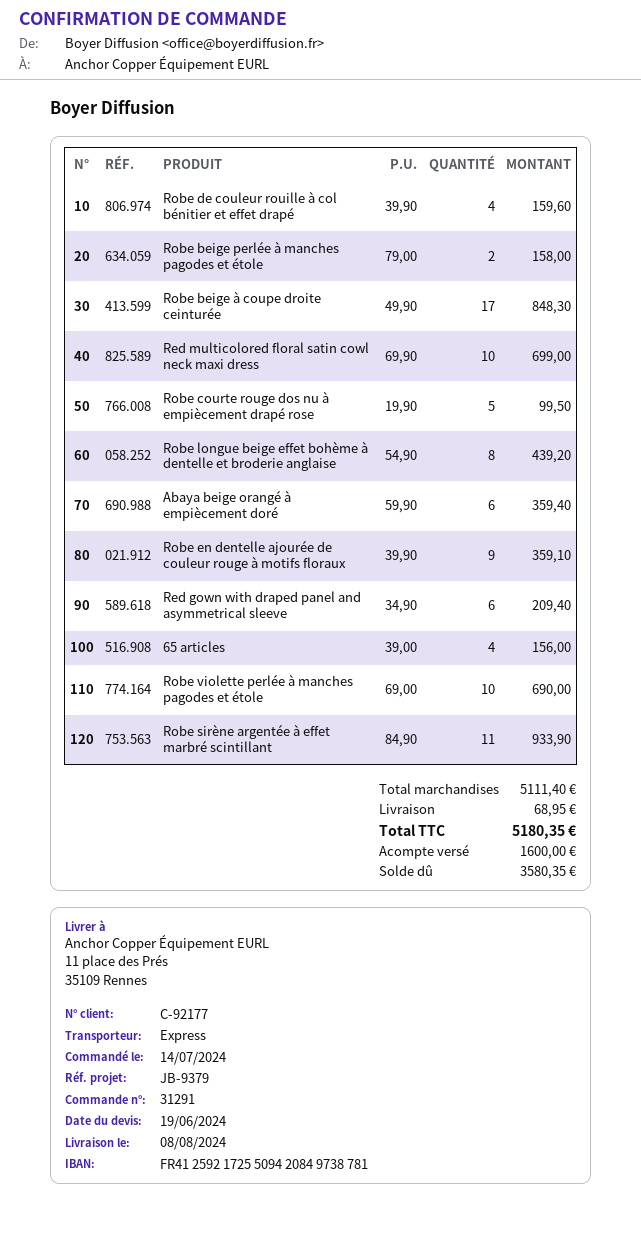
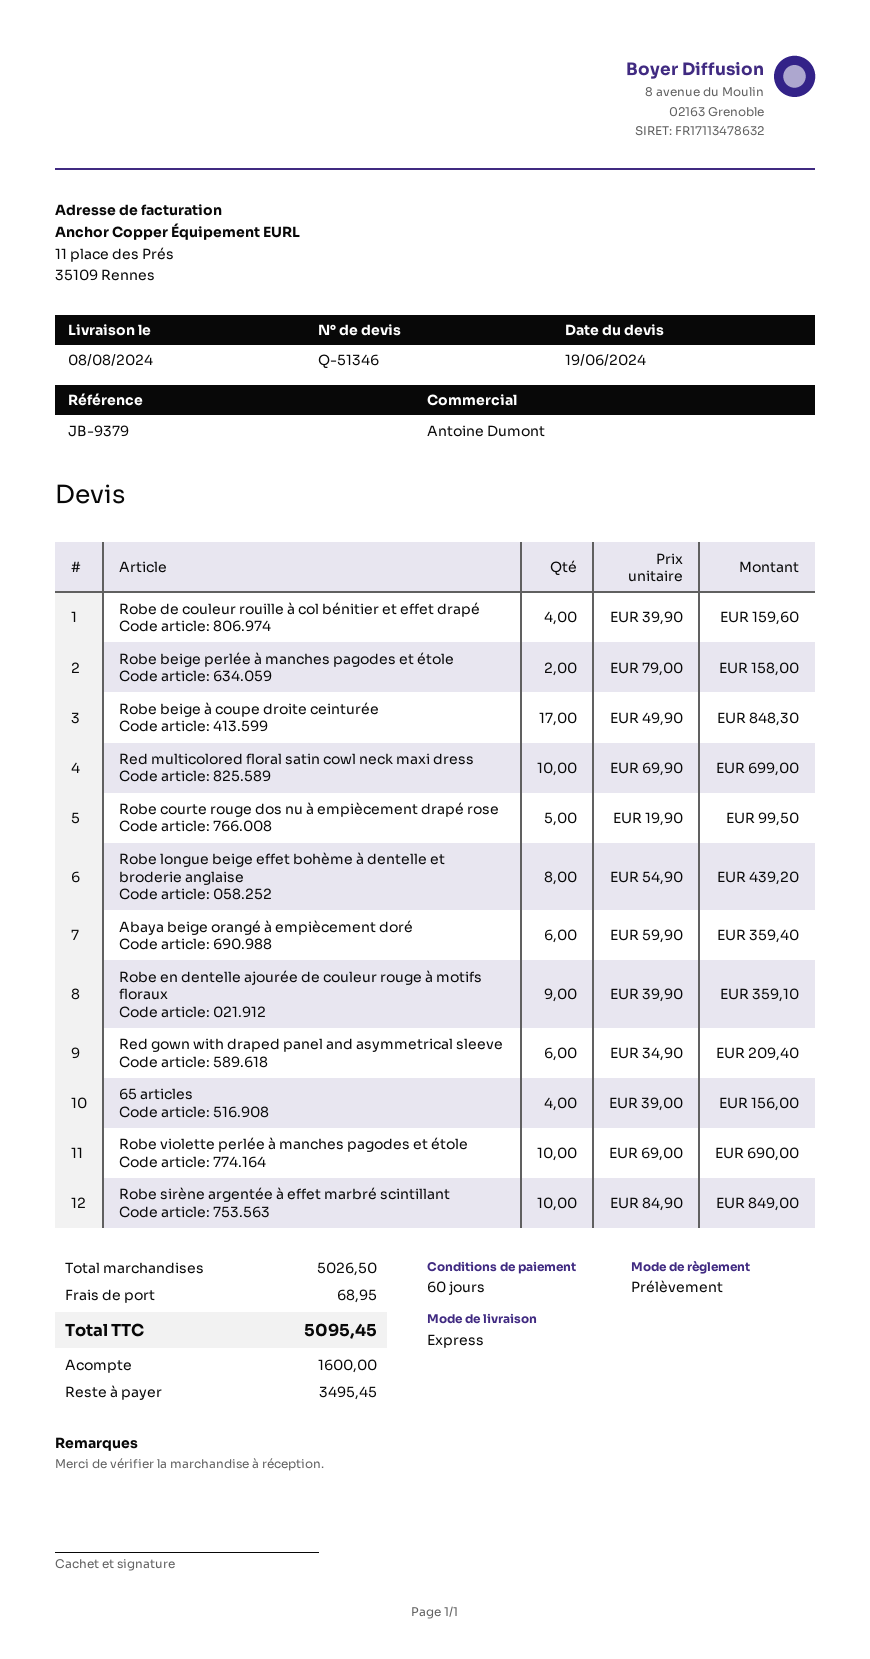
Robe sirène argentée à effet marbré scintillant: 11 x 84.90 = 933.90 -> 10 x 84.90 = 849.00
subtotal: 5111.40 -> 5026.50
total: 5180.35 -> 5095.45
balance: 3580.35 -> 3495.45

